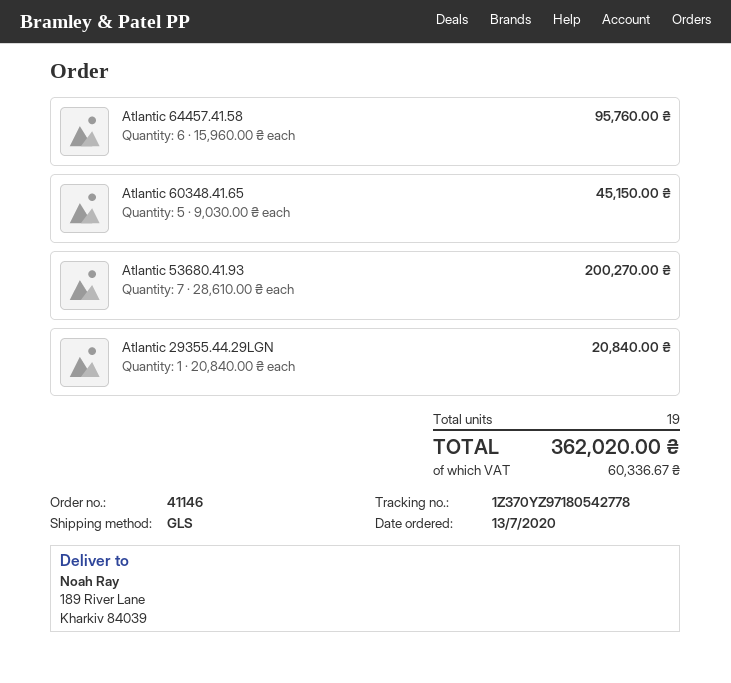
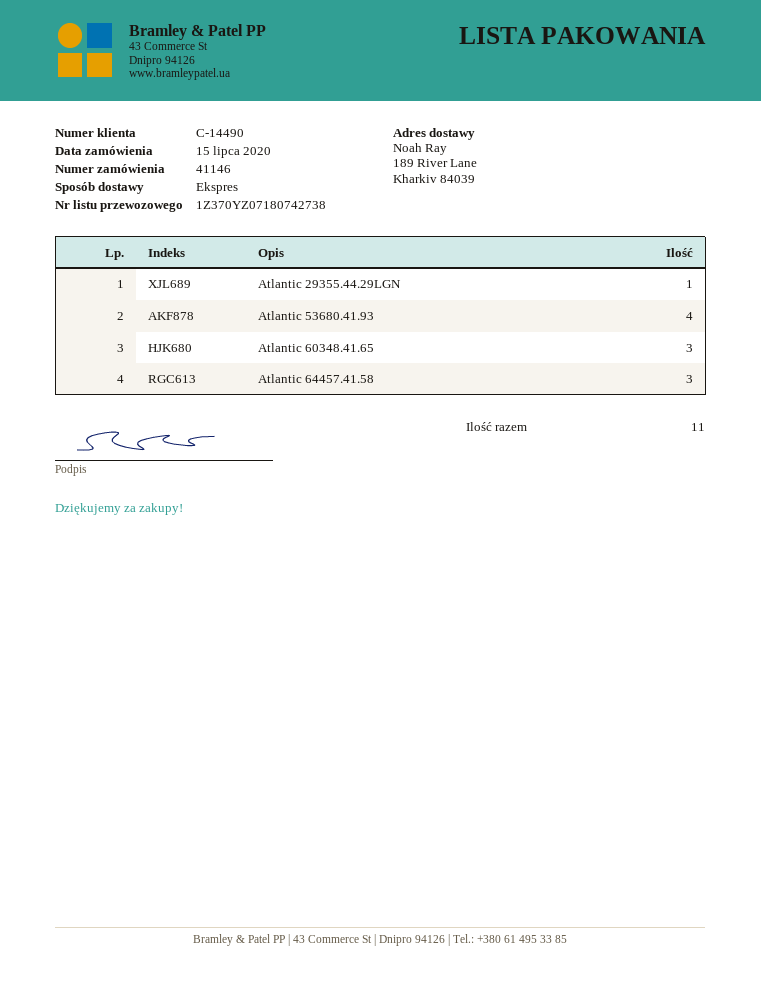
order date: 2020-07-13 -> 2020-07-15
shipping method: GLS -> express
tracking number: 1Z370YZ97180542778 -> 1Z370YZ07180742738
Atlantic 64457.41.58: 6 -> 3
Atlantic 60348.41.65: 5 -> 3
Atlantic 53680.41.93: 7 -> 4
total quantity: 19 -> 11

